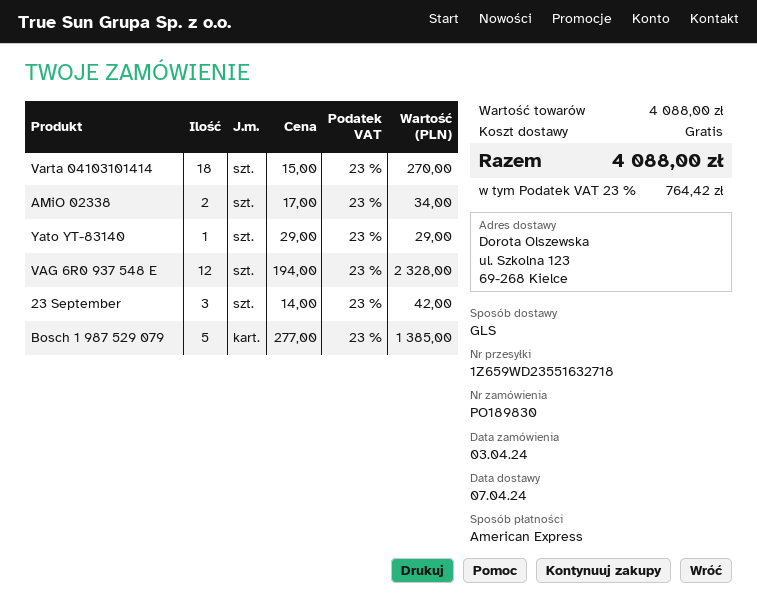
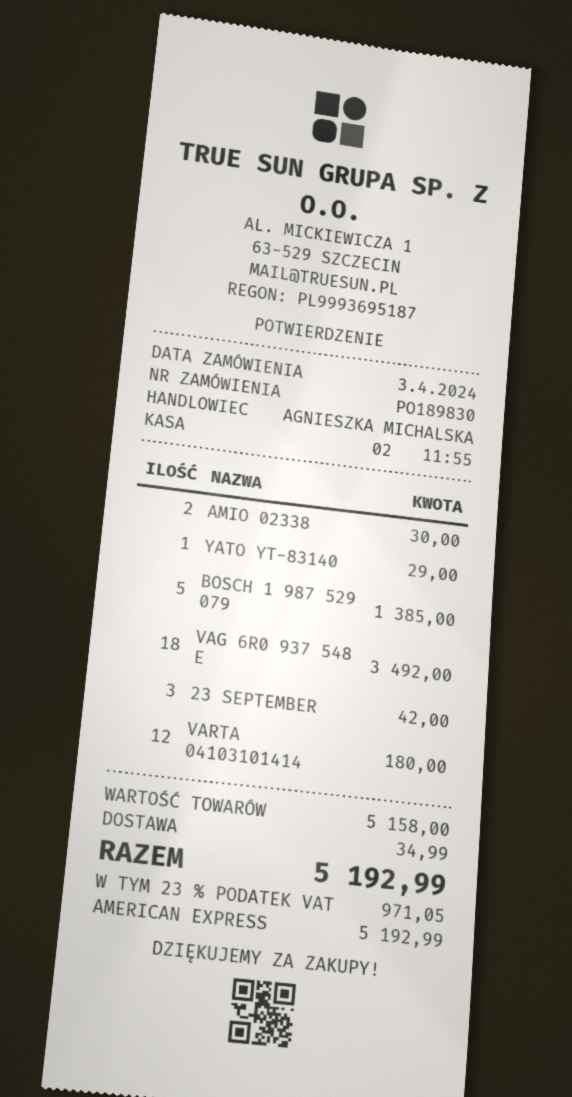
Varta 04103101414: 18 for 270.00 -> 12 for 180.00
AMiO 02338: 2 for 34.00 -> 2 for 30.00
VAG 6R0 937 548 E: 12 for 2328.00 -> 18 for 3492.00
subtotal: 4088.00 -> 5158.00
shipping: 0.00 -> 34.99
tax: 23% = 764.42 -> 23% = 971.05
total: 4088.00 -> 5192.99

